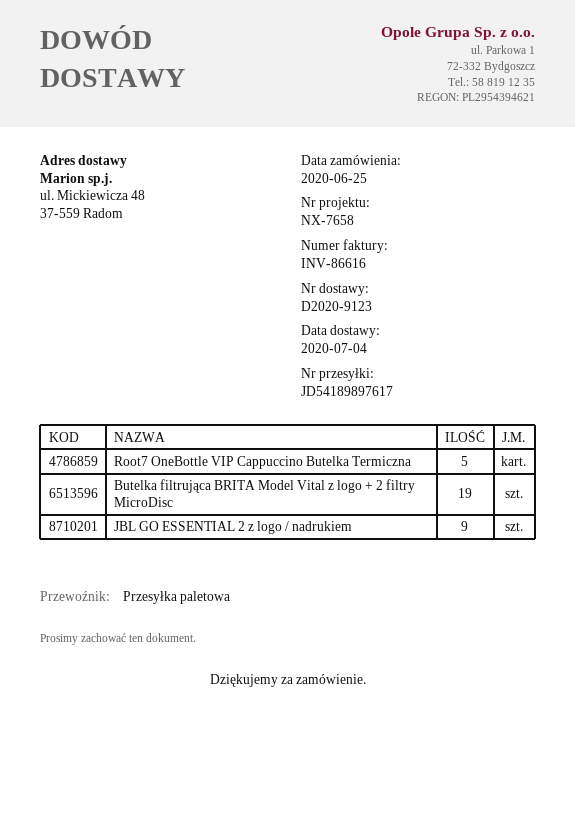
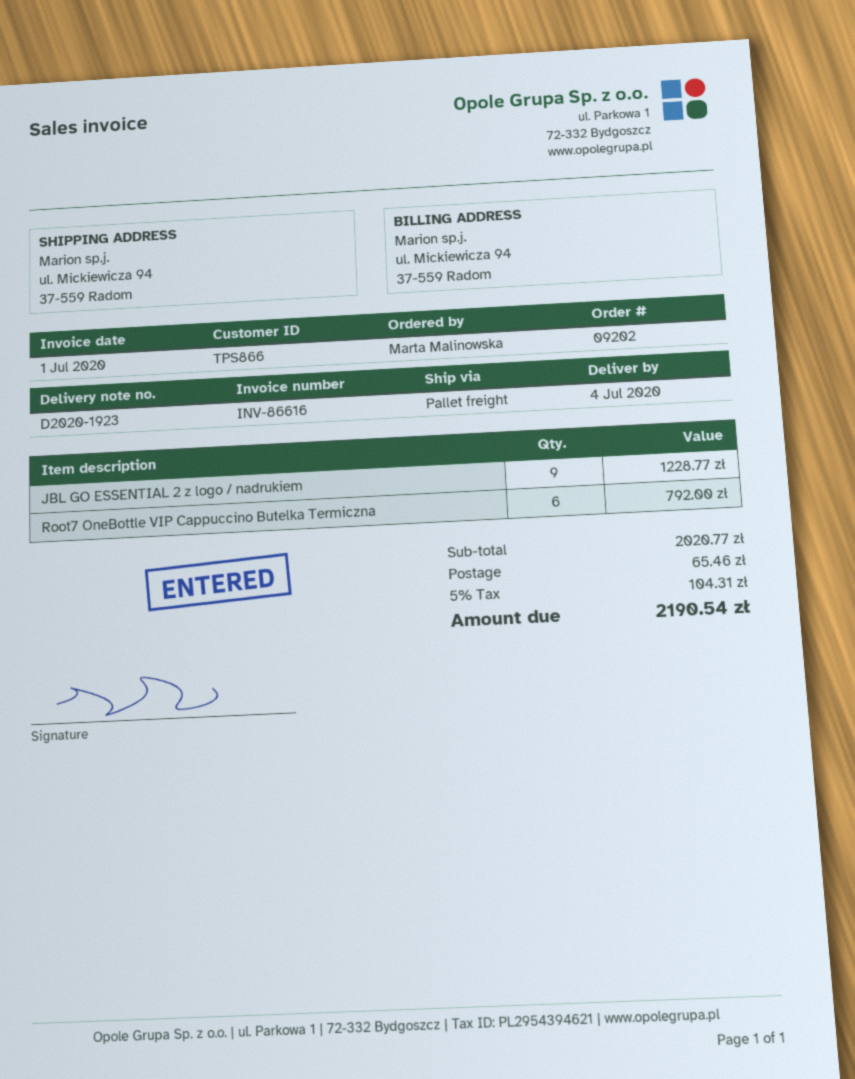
delivery note number: D2020-9123 -> D2020-1923
ship to: ul. Mickiewicza 48, 37-559 Radom -> ul. Mickiewicza 94, 37-559 Radom
Root7 OneBottle VIP Cappuccino Butelka Termiczna: 5 -> 6
Butelka filtrująca BRITA Model Vital z logo + 2 filtry MicroDisc: 19 -> none

